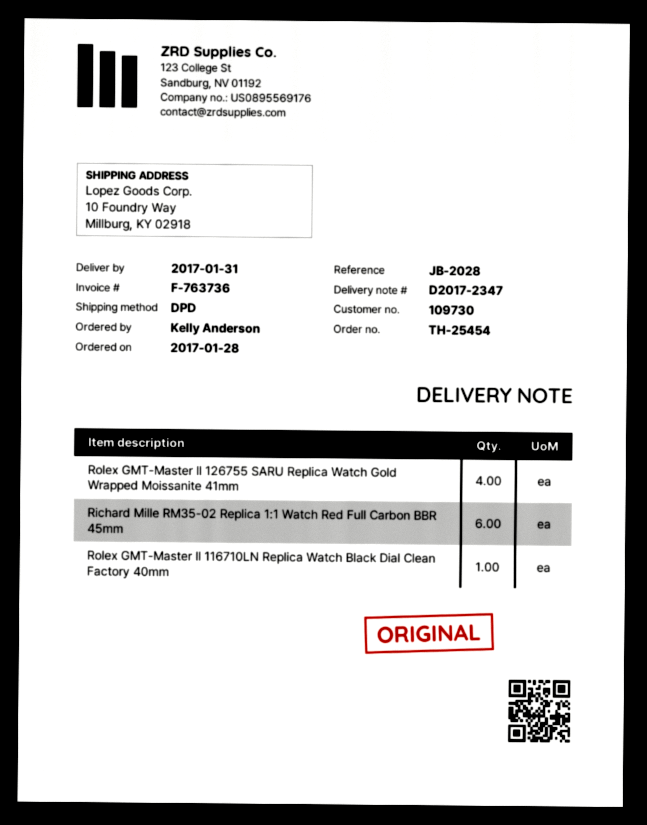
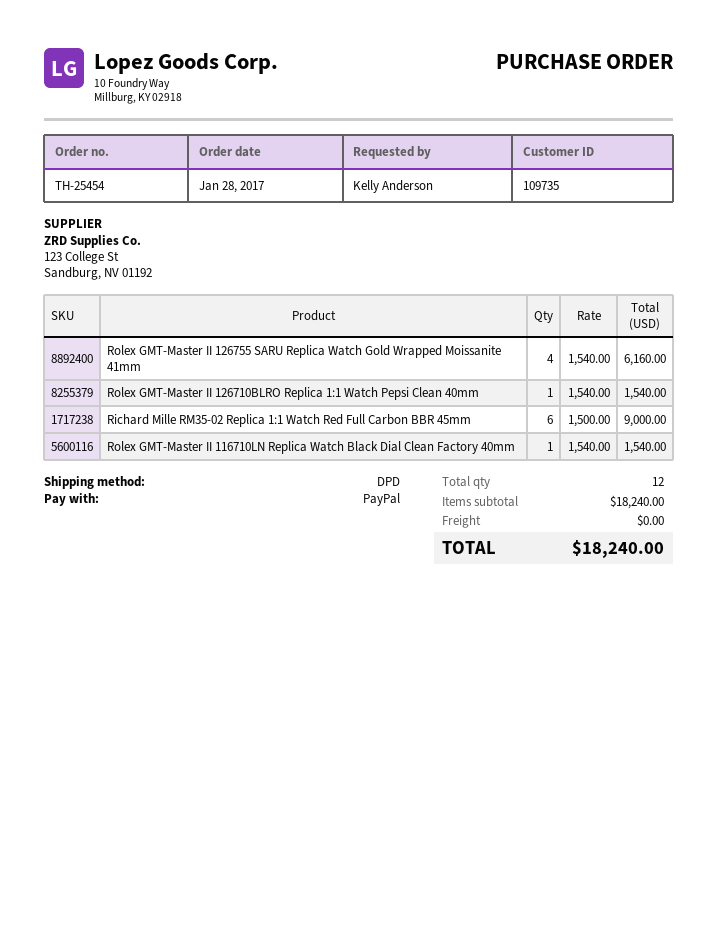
customer number: 109730 -> 109735
Rolex GMT-Master II 126710BLRO Replica 1:1 Watch Pepsi Clean 40mm: none -> 1

